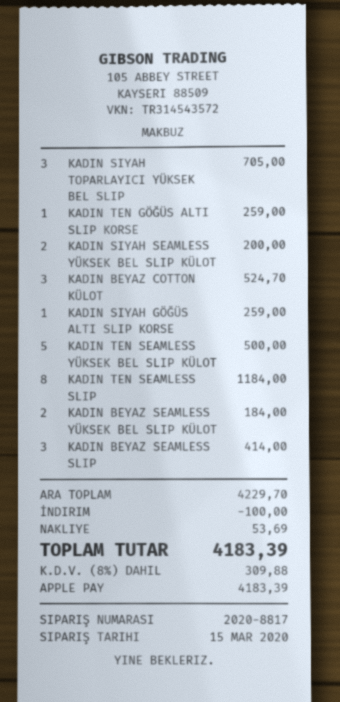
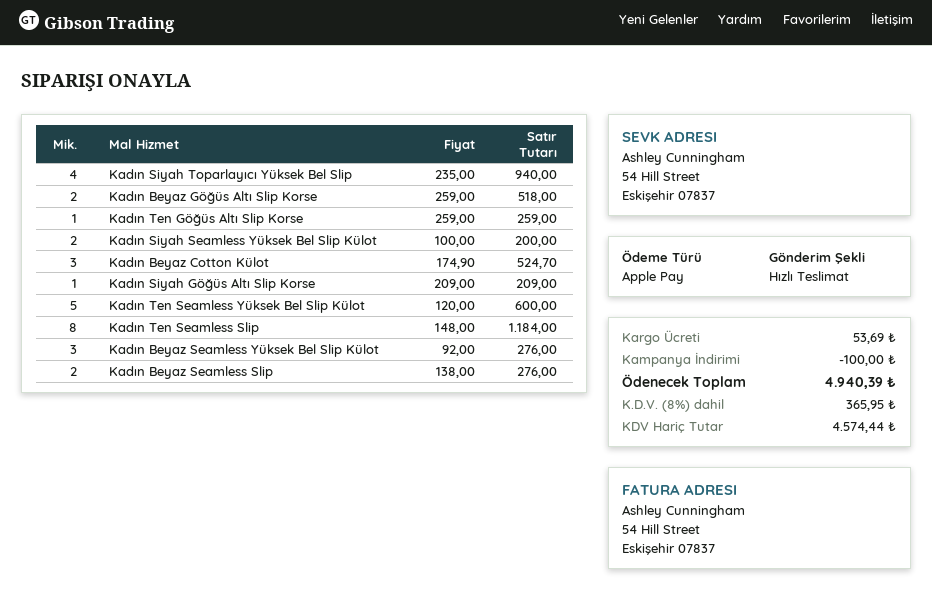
KADIN SIYAH TOPARLAYICI YÜKSEK BEL SLIP: 3 for 705.00 -> 4 for 940.00
KADIN SIYAH GÖĞÜS ALTI SLIP KORSE: 1 for 259.00 -> 1 for 209.00
KADIN TEN SEAMLESS YÜKSEK BEL SLIP KÜLOT: 5 for 500.00 -> 5 for 600.00
KADIN BEYAZ SEAMLESS YÜKSEK BEL SLIP KÜLOT: 2 for 184.00 -> 3 for 276.00
KADIN BEYAZ SEAMLESS SLIP: 3 for 414.00 -> 2 for 276.00
Kadın Beyaz Göğüs Altı Slip Korse: none -> 2 for 518.00
tax: 8% = 309.88 -> 8% = 365.95
total: 4183.39 -> 4940.39

